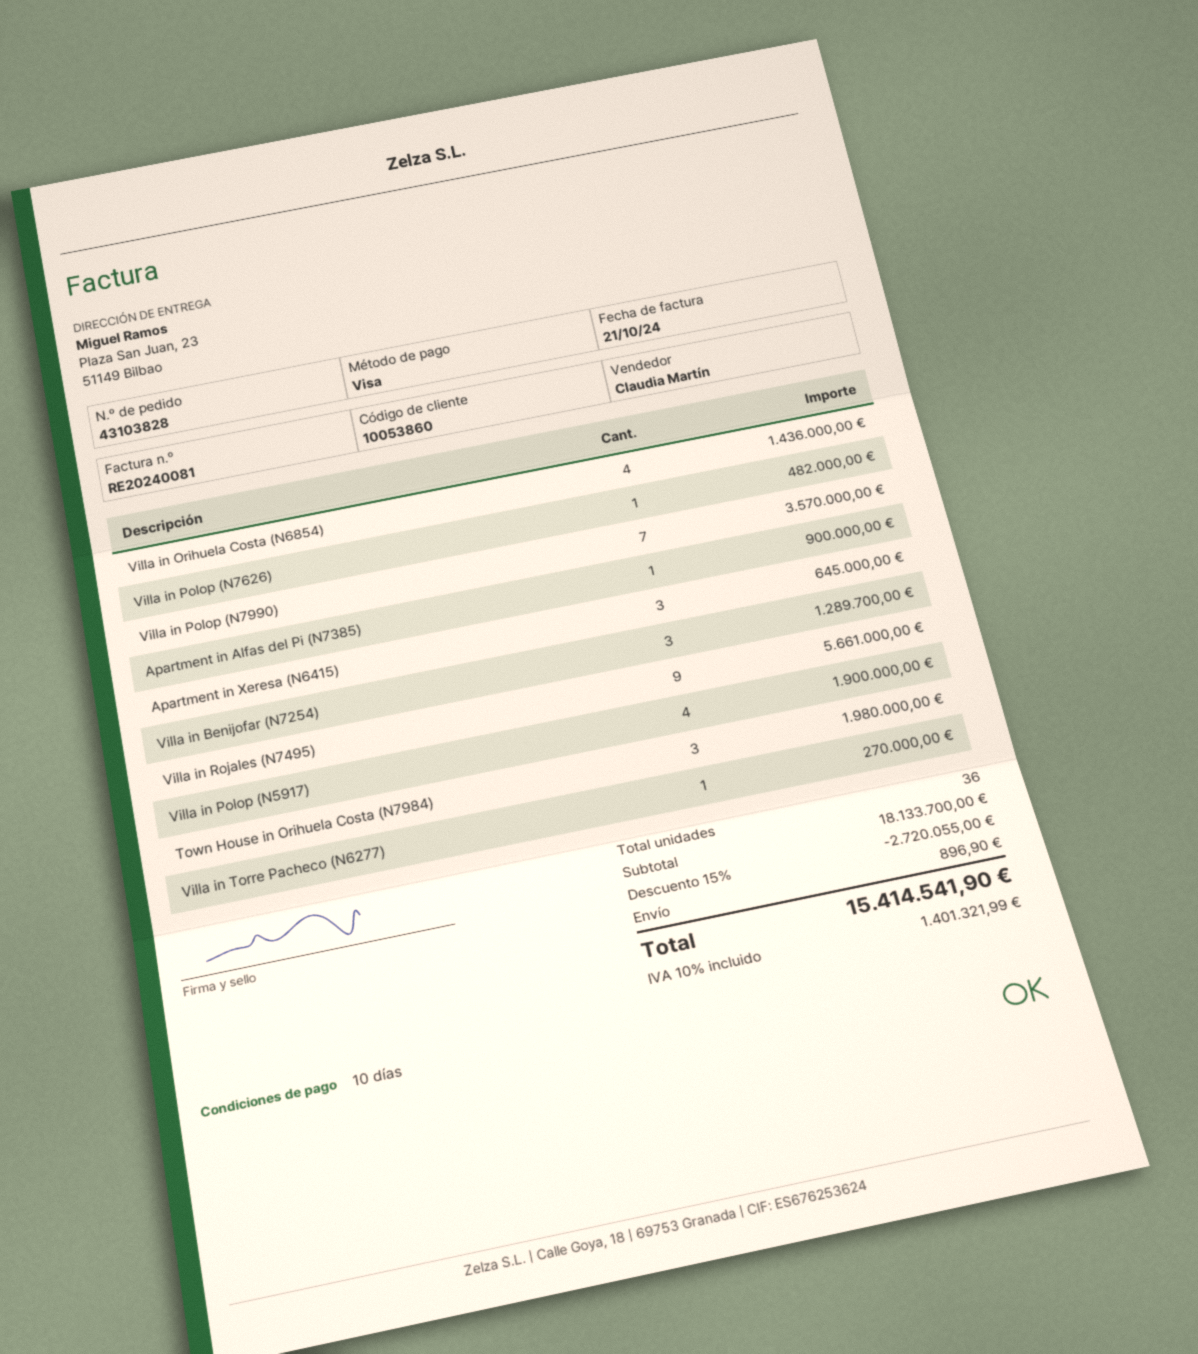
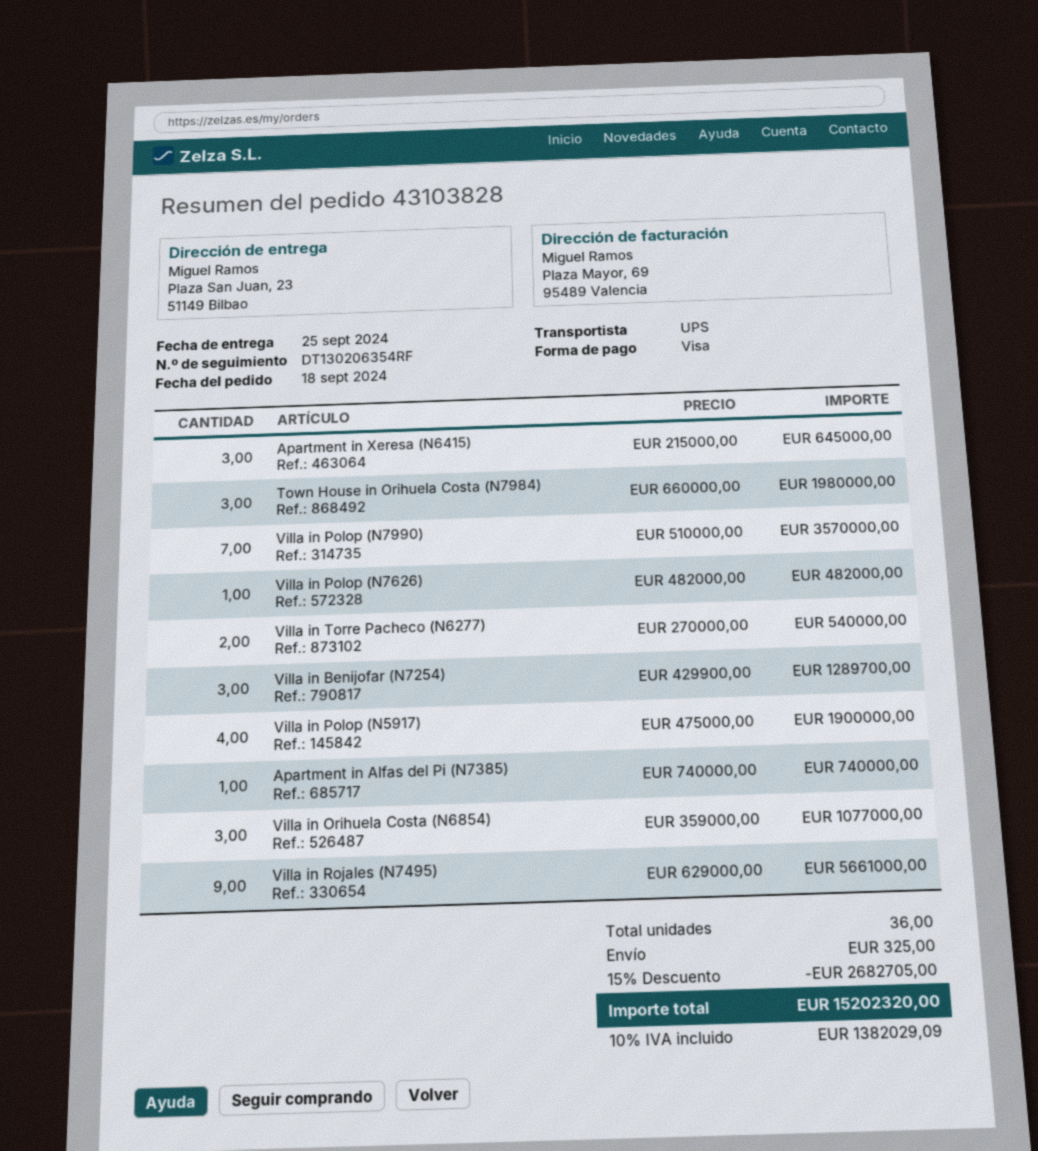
Villa in Orihuela Costa (N6854): 4 for 1436000.00 -> 3 for 1077000.00
Apartment in Alfas del Pi (N7385): 1 for 900000.00 -> 1 for 740000.00
Villa in Torre Pacheco (N6277): 1 for 270000.00 -> 2 for 540000.00
discount: 15% = 2720055.00 -> 15% = 2682705.00
shipping: 896.90 -> 325.00
tax: 10% = 1401321.99 -> 10% = 1382029.09
total: 15414541.90 -> 15202320.00

